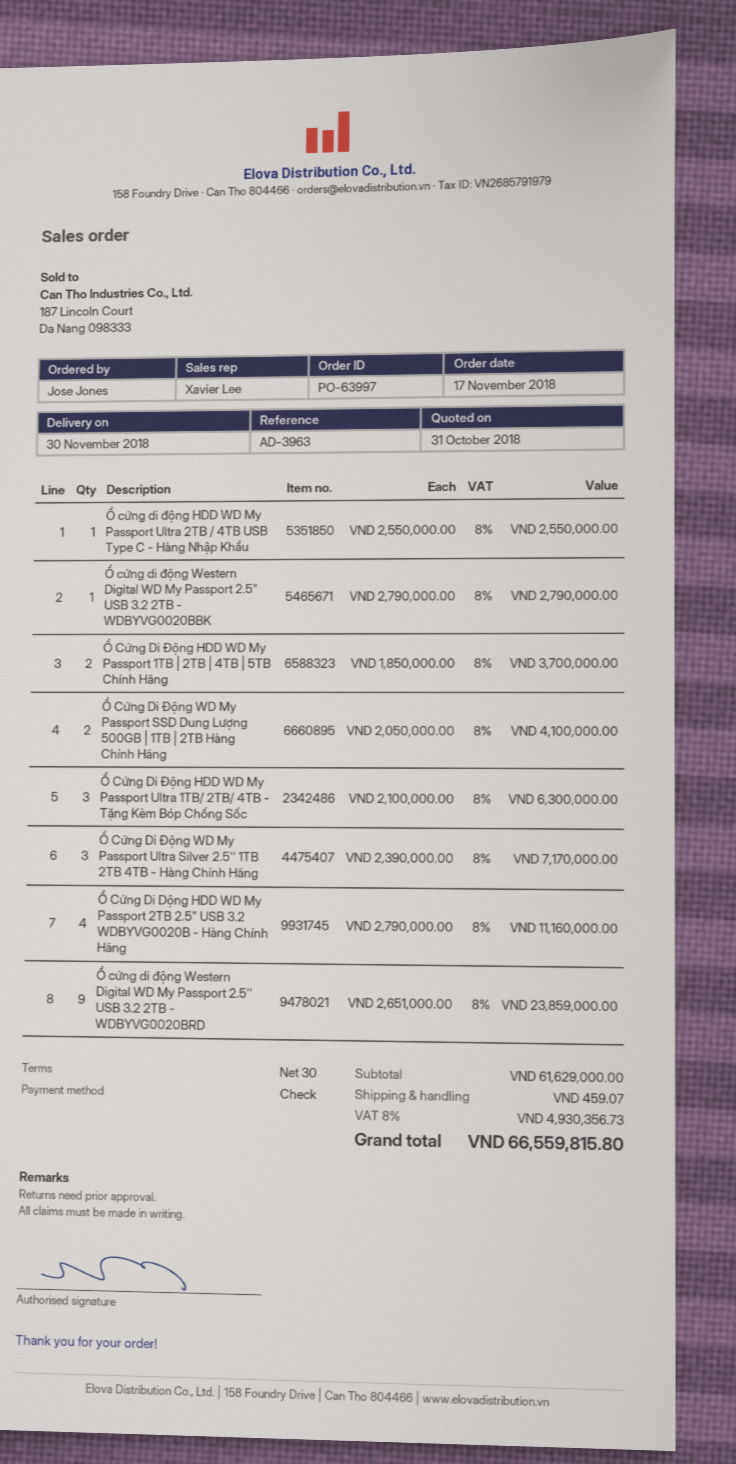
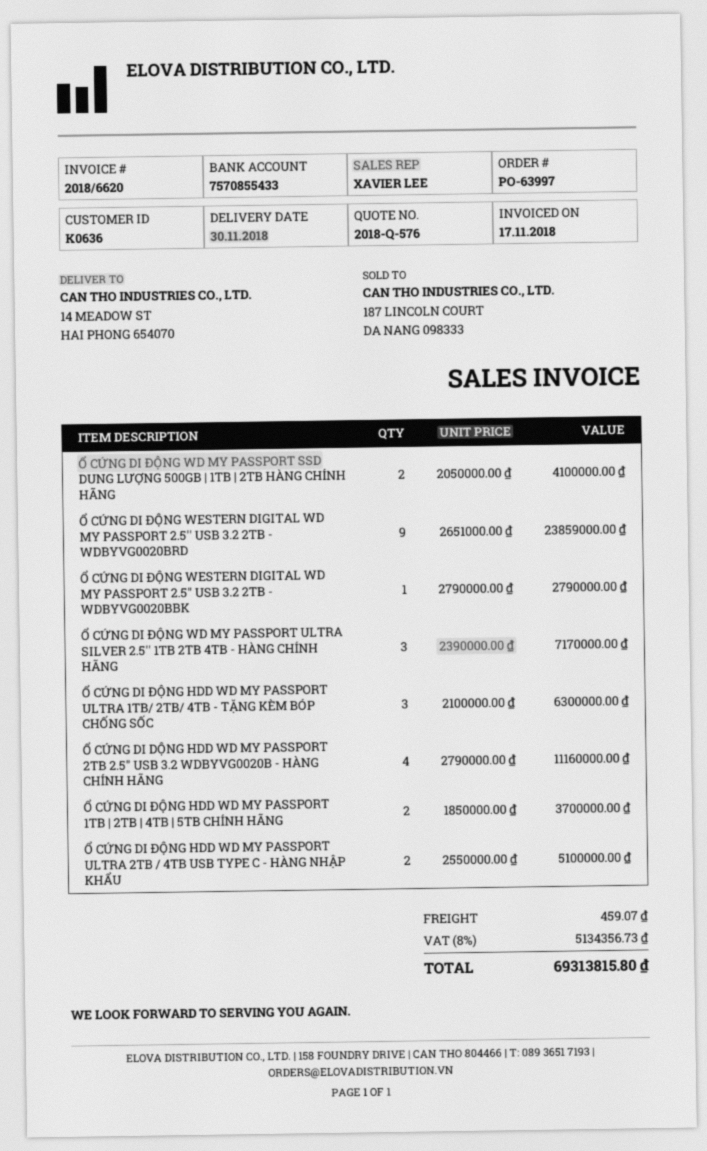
Ổ cứng di động HDD WD My Passport Ultra 2TB / 4TB USB Type C - Hàng Nhập Khẩu: 1 x 2550000.00 = 2550000.00 -> 2 x 2550000.00 = 5100000.00
tax: 8% = 4930356.73 -> 8% = 5134356.73
total: 66559815.80 -> 69313815.80

